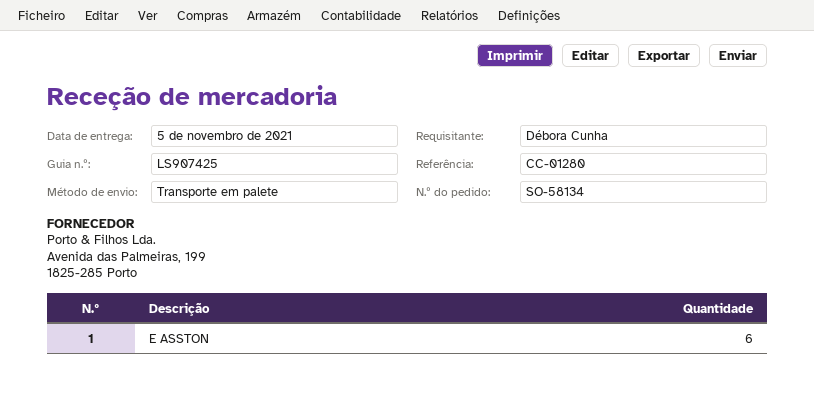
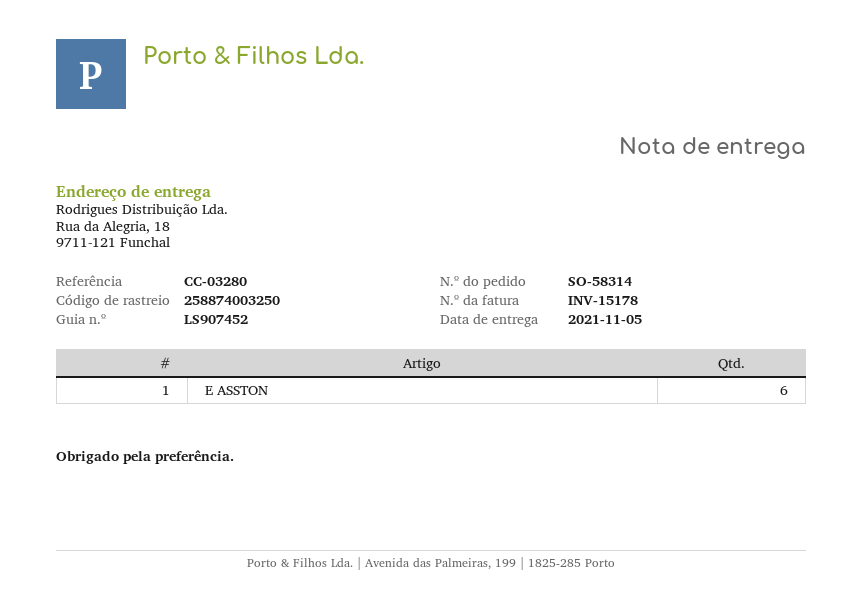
order number: SO-58134 -> SO-58314
delivery note number: LS907425 -> LS907452
reference: CC-01280 -> CC-03280

